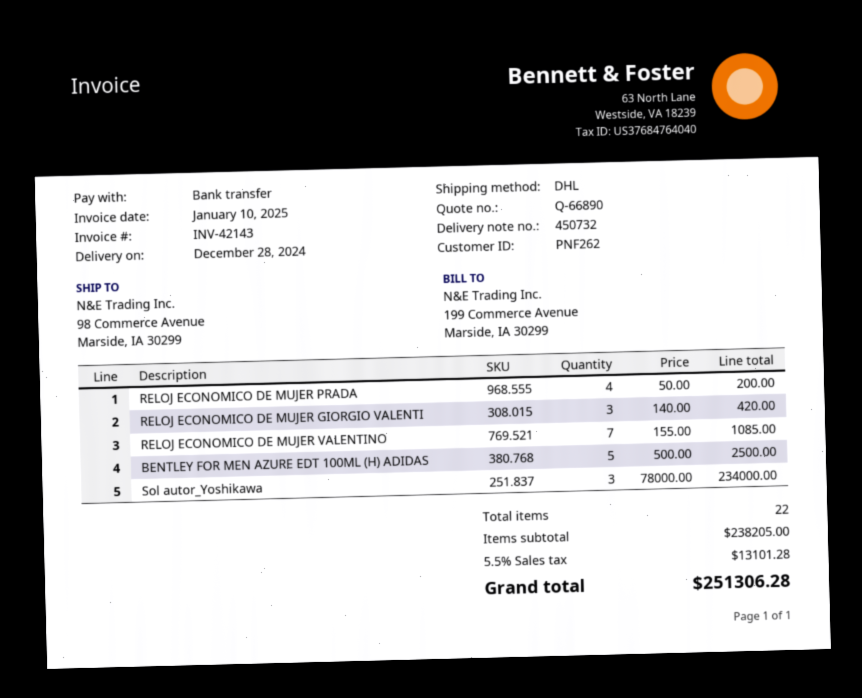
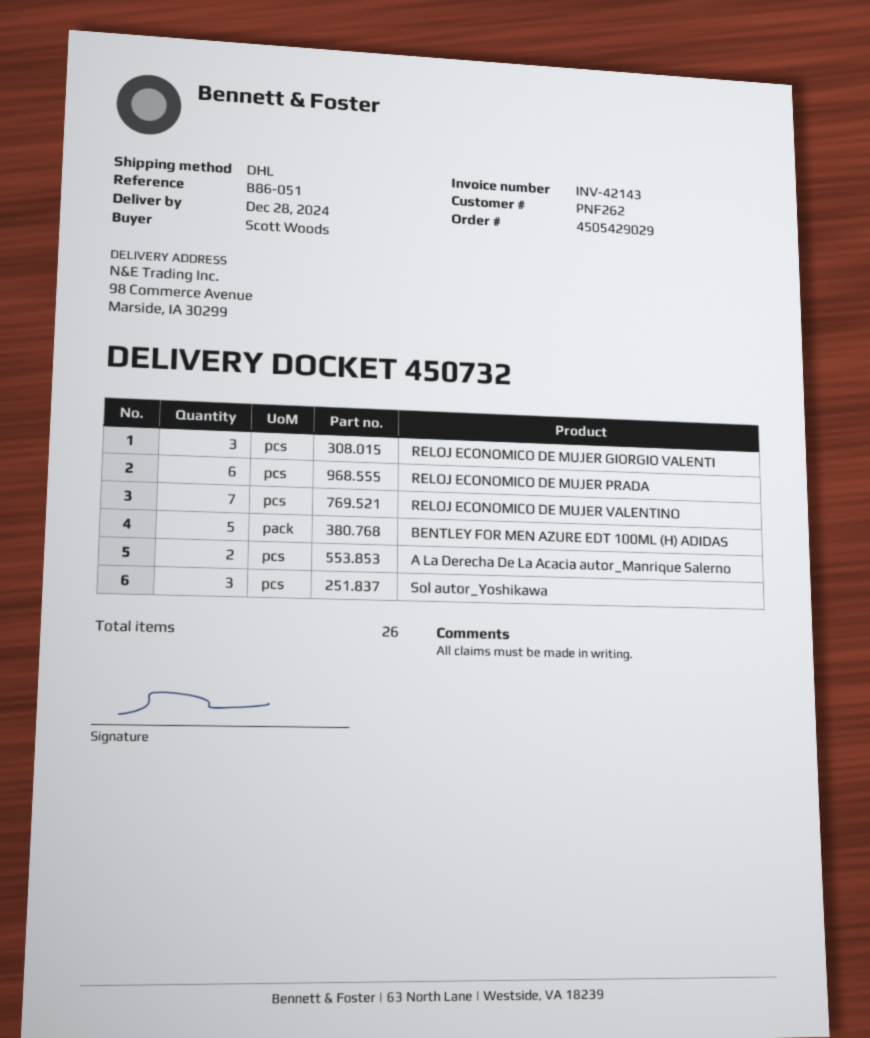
RELOJ ECONOMICO DE MUJER PRADA: 4 -> 6
A La Derecha De La Acacia autor_Manrique Salerno: none -> 2
total quantity: 22 -> 26

